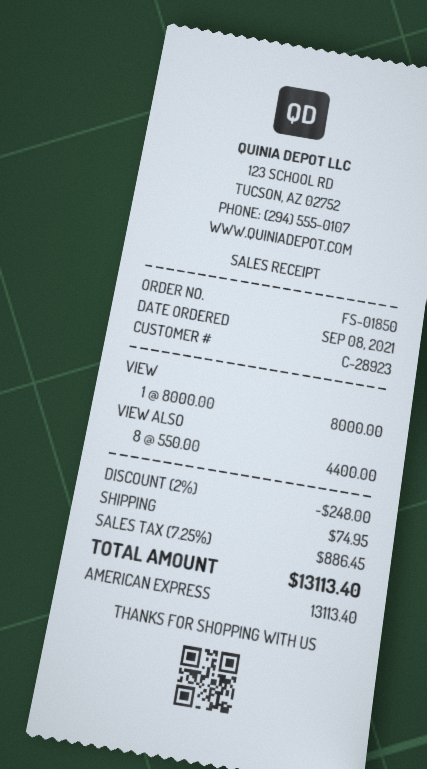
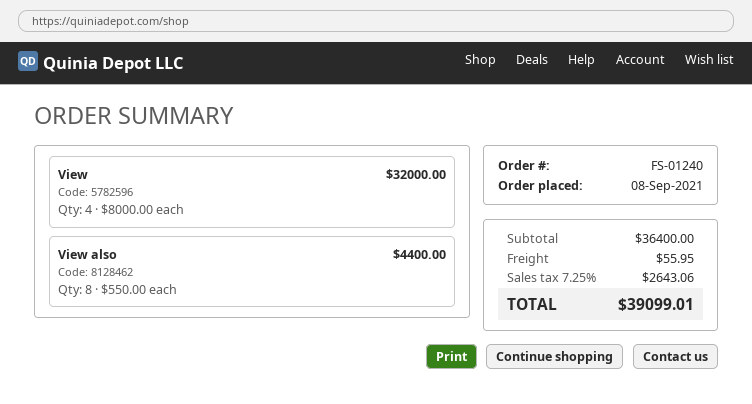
order number: FS-01850 -> FS-01240
VIEW: 1 x 8000.00 = 8000.00 -> 4 x 8000.00 = 32000.00
discount: 2% = 248.00 -> none
shipping: 74.95 -> 55.95
tax: 7.25% = 886.45 -> 7.25% = 2643.06
total: 13113.40 -> 39099.01

